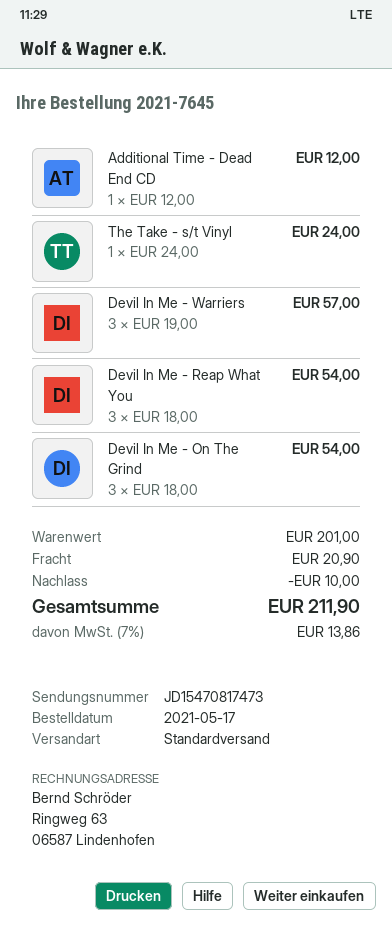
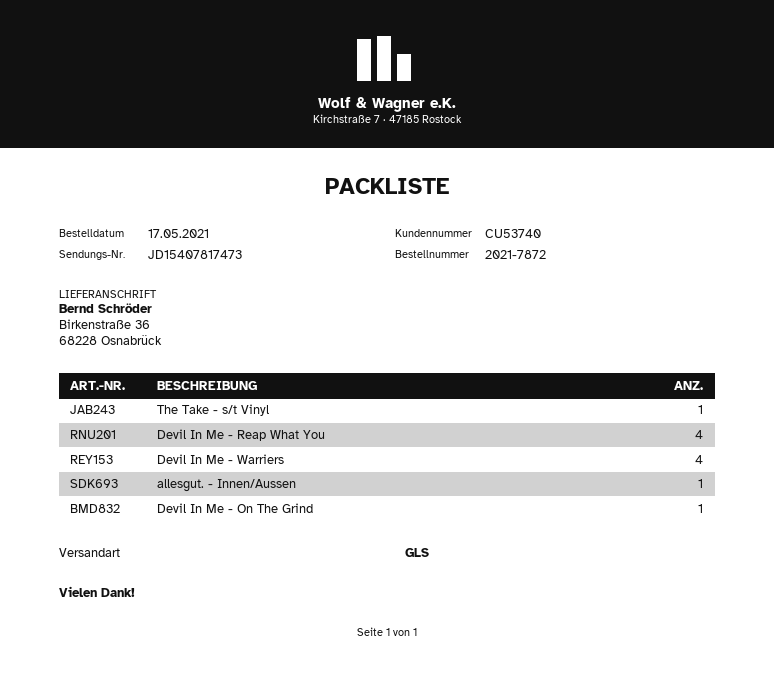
order number: 2021-7645 -> 2021-7872
shipping method: standard -> GLS
tracking number: JD15470817473 -> JD15407817473
Additional Time - Dead End CD: 1 -> none
Devil In Me - Warriers: 3 -> 4
Devil In Me - Reap What You: 3 -> 4
Devil In Me - On The Grind: 3 -> 1
allesgut. - Innen/Aussen: none -> 1

